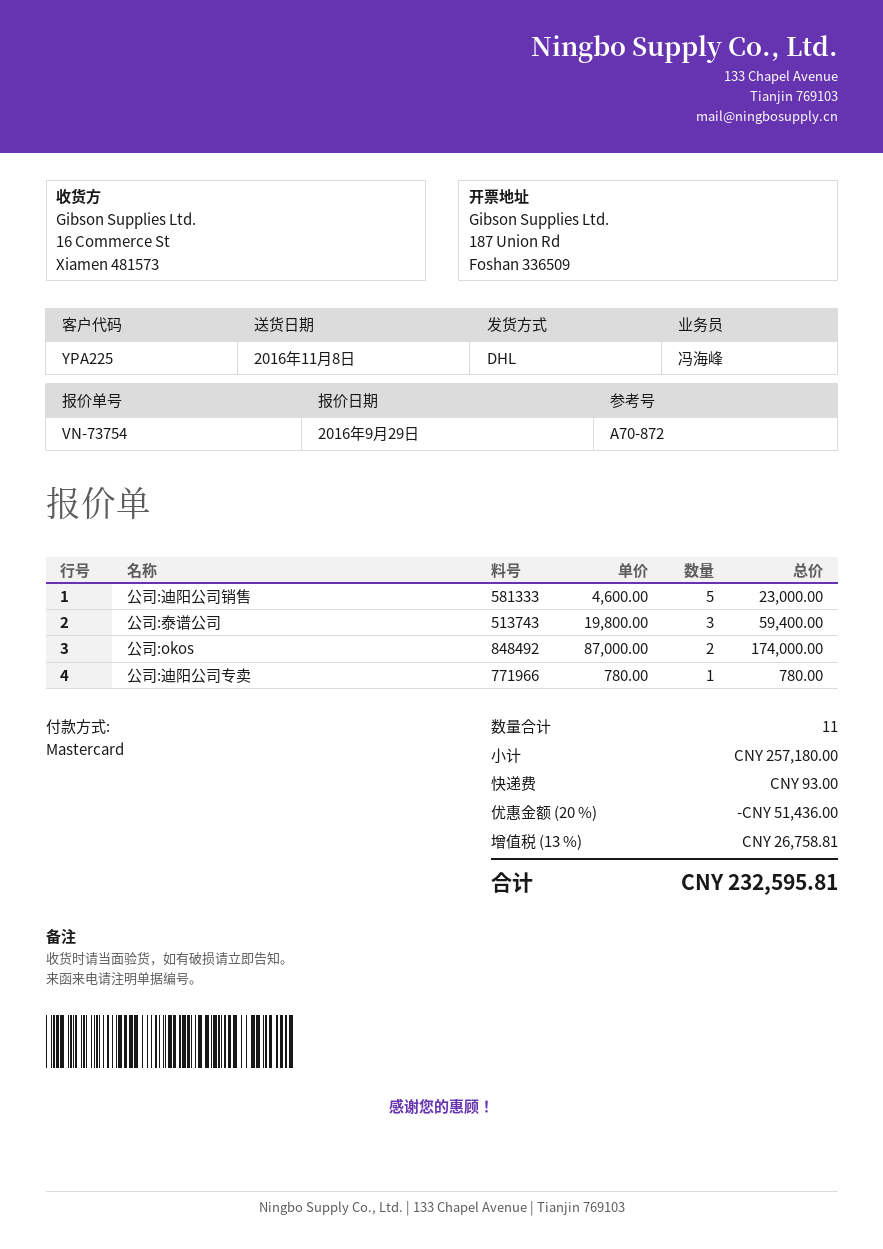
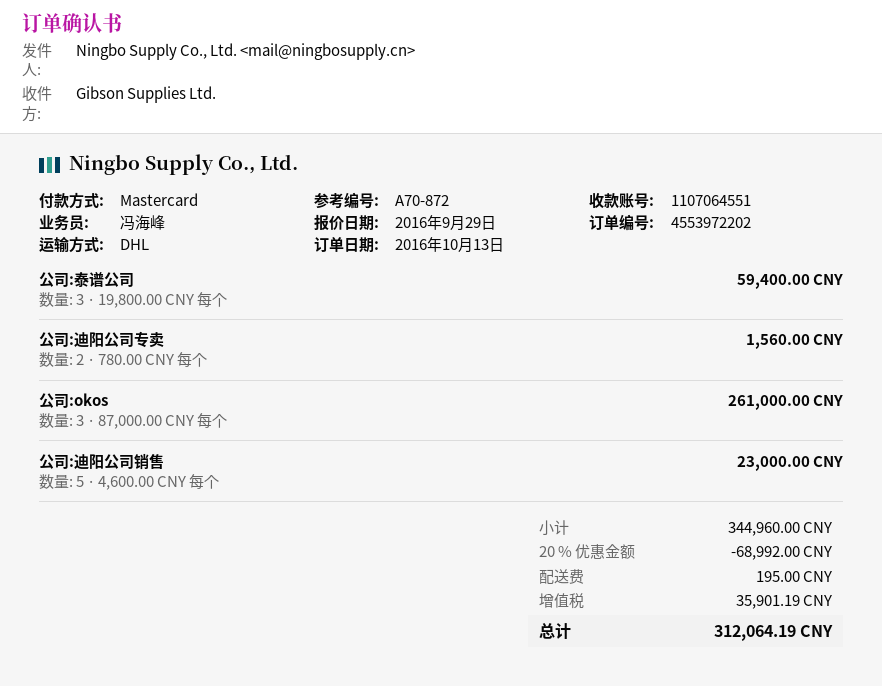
公司:okos: 2 x 87000.00 = 174000.00 -> 3 x 87000.00 = 261000.00
公司:迪阳公司专卖: 1 x 780.00 = 780.00 -> 2 x 780.00 = 1560.00
subtotal: 257180.00 -> 344960.00
discount: 20% = 51436.00 -> 20% = 68992.00
shipping: 93.00 -> 195.00
tax: 26758.81 -> 35901.19
total: 232595.81 -> 312064.19

